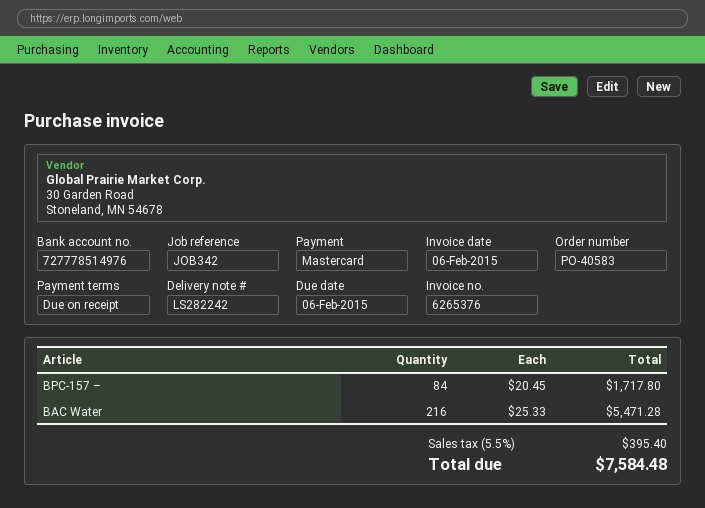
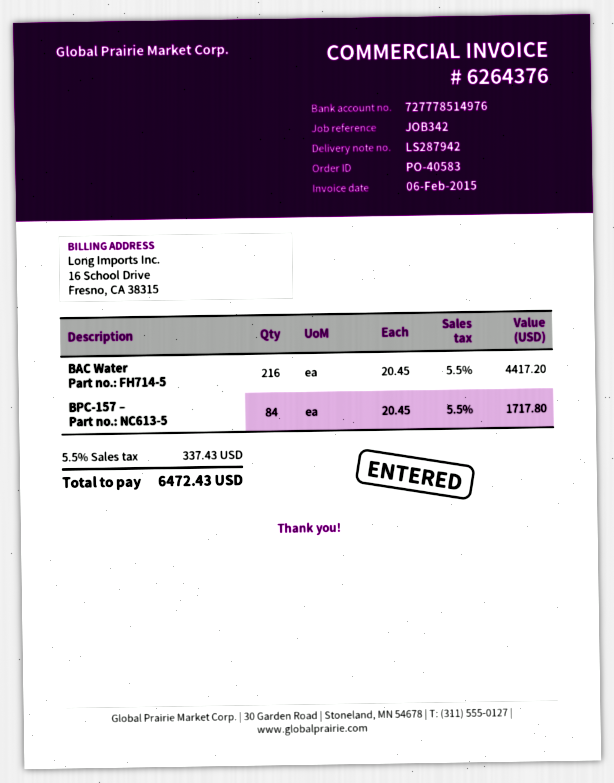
delivery note number: LS282242 -> LS287942
invoice number: 6265376 -> 6264376
BAC Water: 216 x 25.33 = 5471.28 -> 216 x 20.45 = 4417.20
tax: 5.5% = 395.40 -> 5.5% = 337.43
total: 7584.48 -> 6472.43

